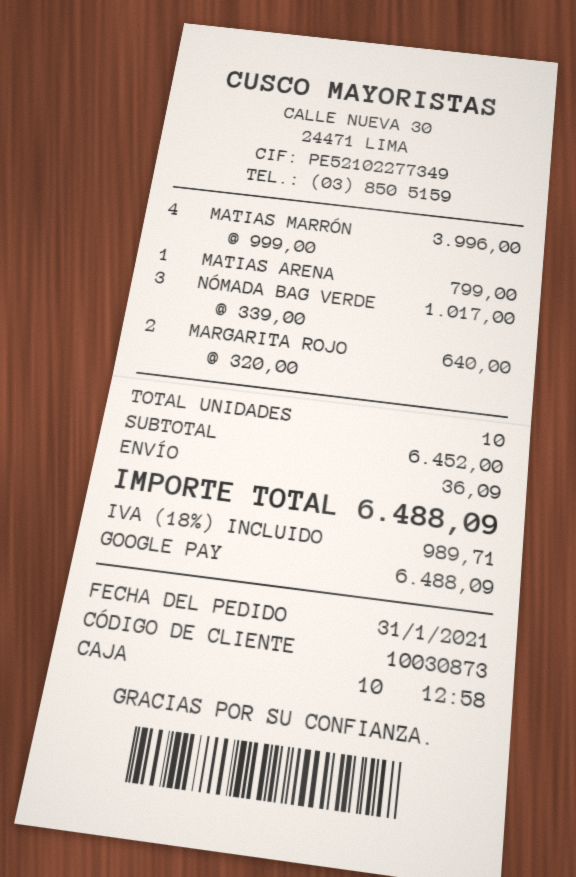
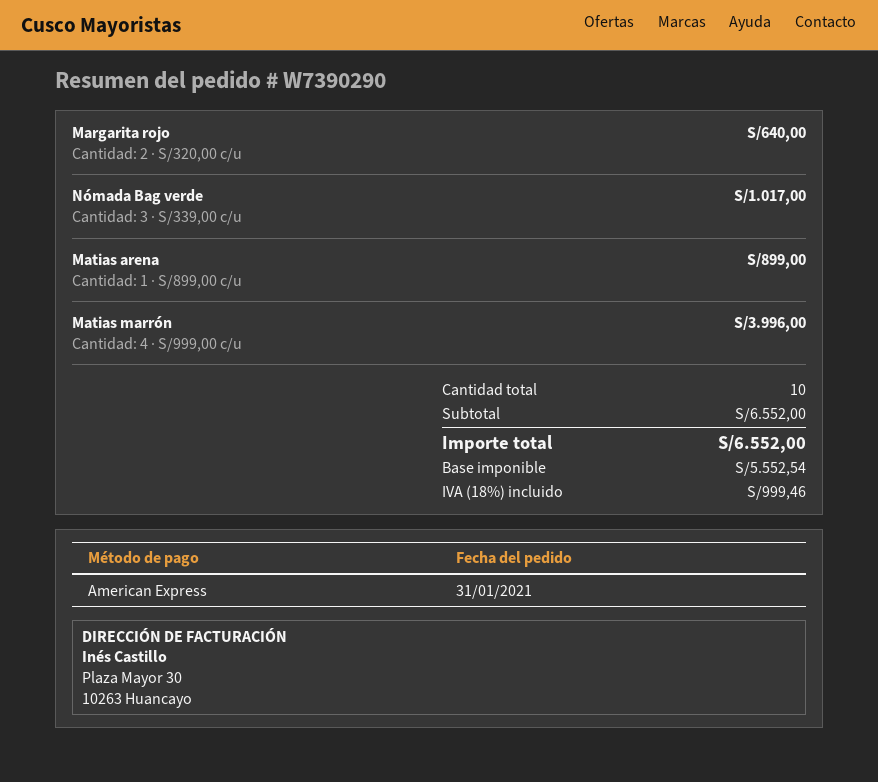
payment method: Google Pay -> American Express
MATIAS ARENA: 1 x 799.00 = 799.00 -> 1 x 899.00 = 899.00
subtotal: 6452.00 -> 6552.00
shipping: 36.09 -> none
tax: 18% = 989.71 -> 18% = 999.46
total: 6488.09 -> 6552.00

